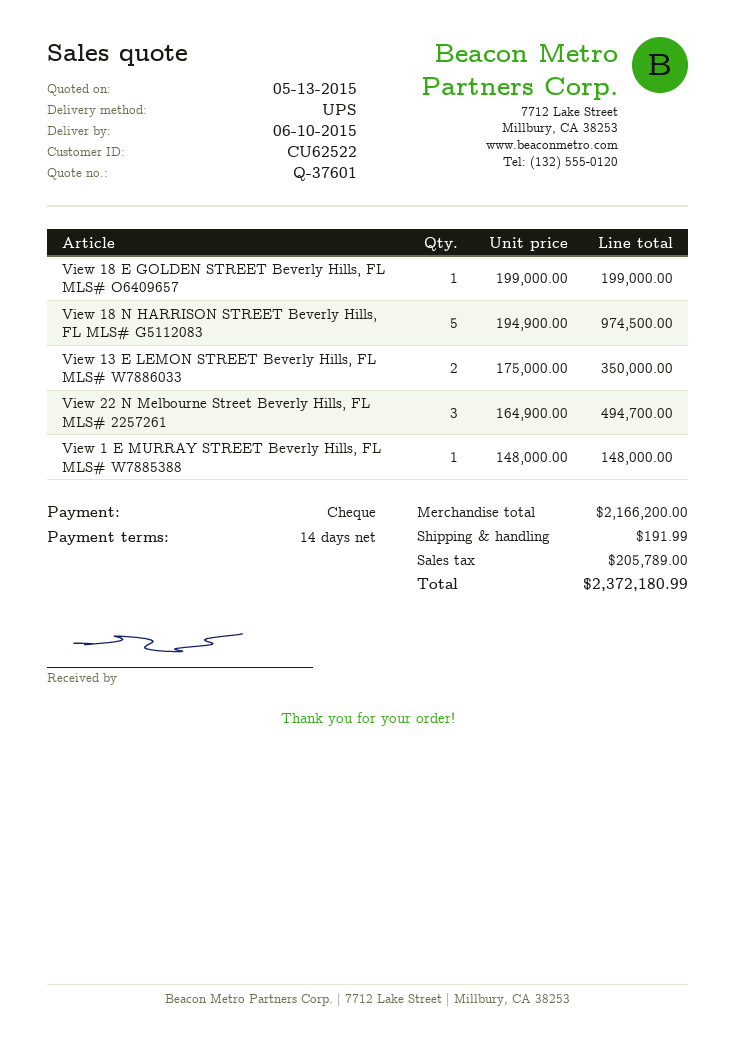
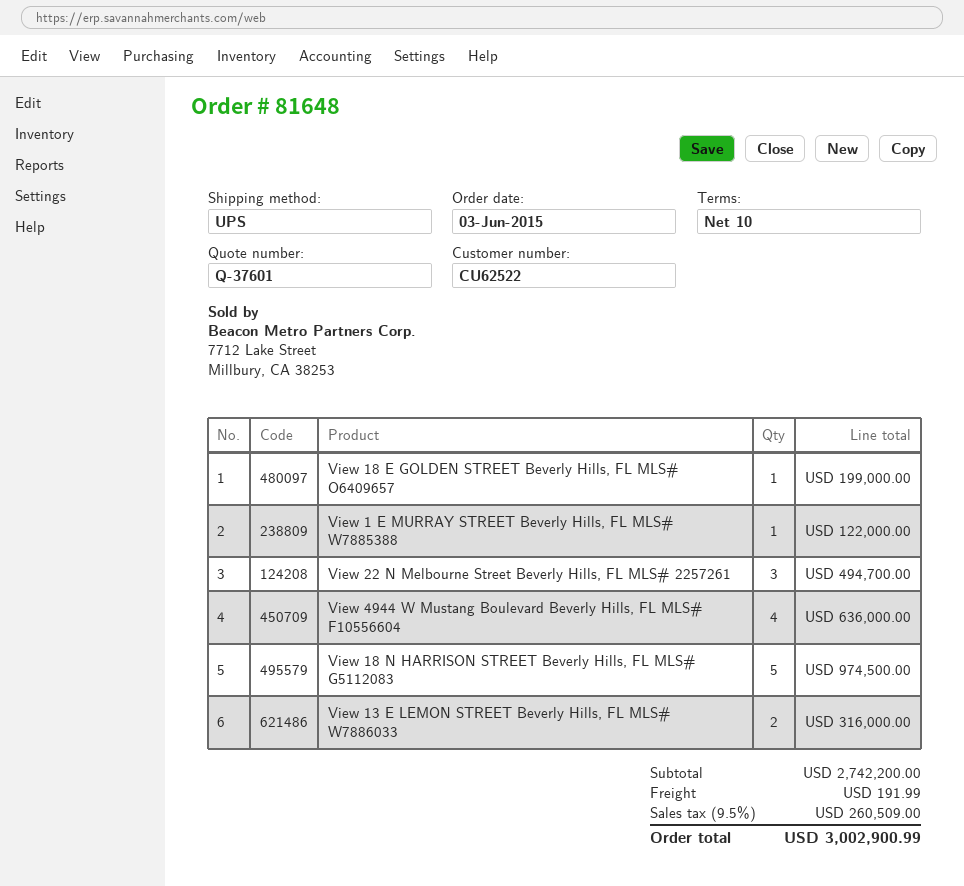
payment terms: 14 days -> 10 days
View 13 E LEMON STREET Beverly Hills, FL MLS# W7886033: 2 for 350000.00 -> 2 for 316000.00
View 1 E MURRAY STREET Beverly Hills, FL MLS# W7885388: 1 for 148000.00 -> 1 for 122000.00
View 4944 W Mustang Boulevard Beverly Hills, FL MLS# F10556604: none -> 4 for 636000.00
subtotal: 2166200.00 -> 2742200.00
tax: 205789.00 -> 260509.00
total: 2372180.99 -> 3002900.99

